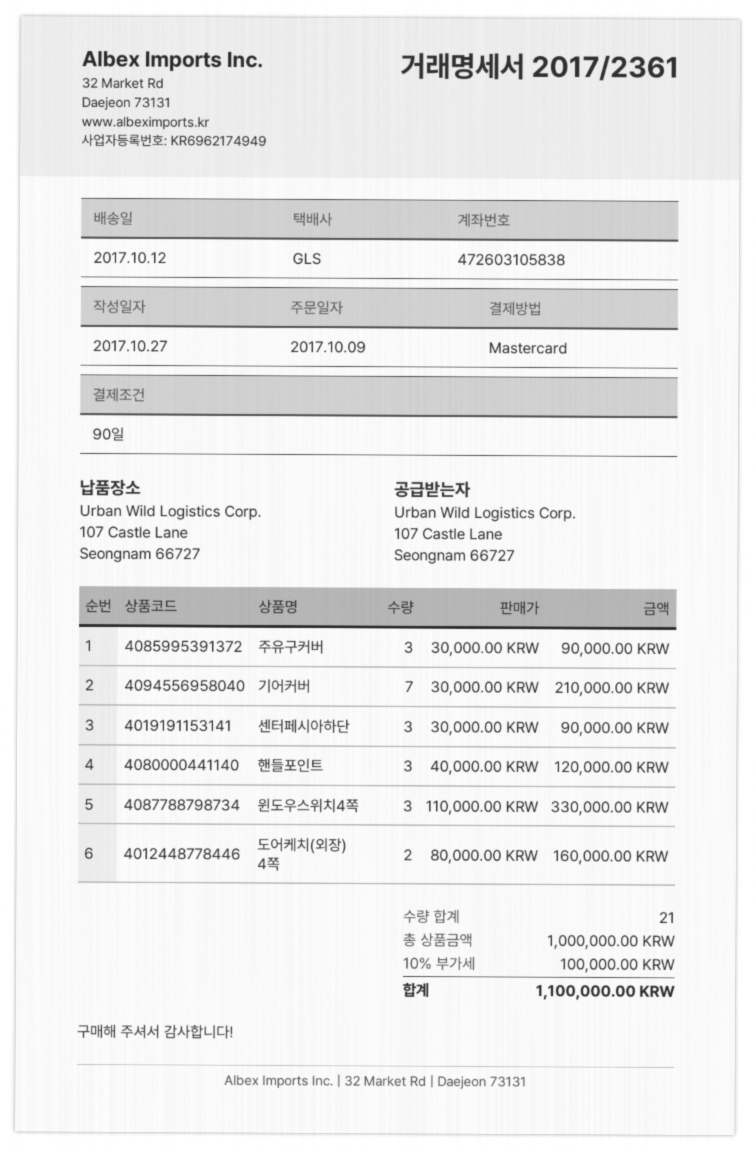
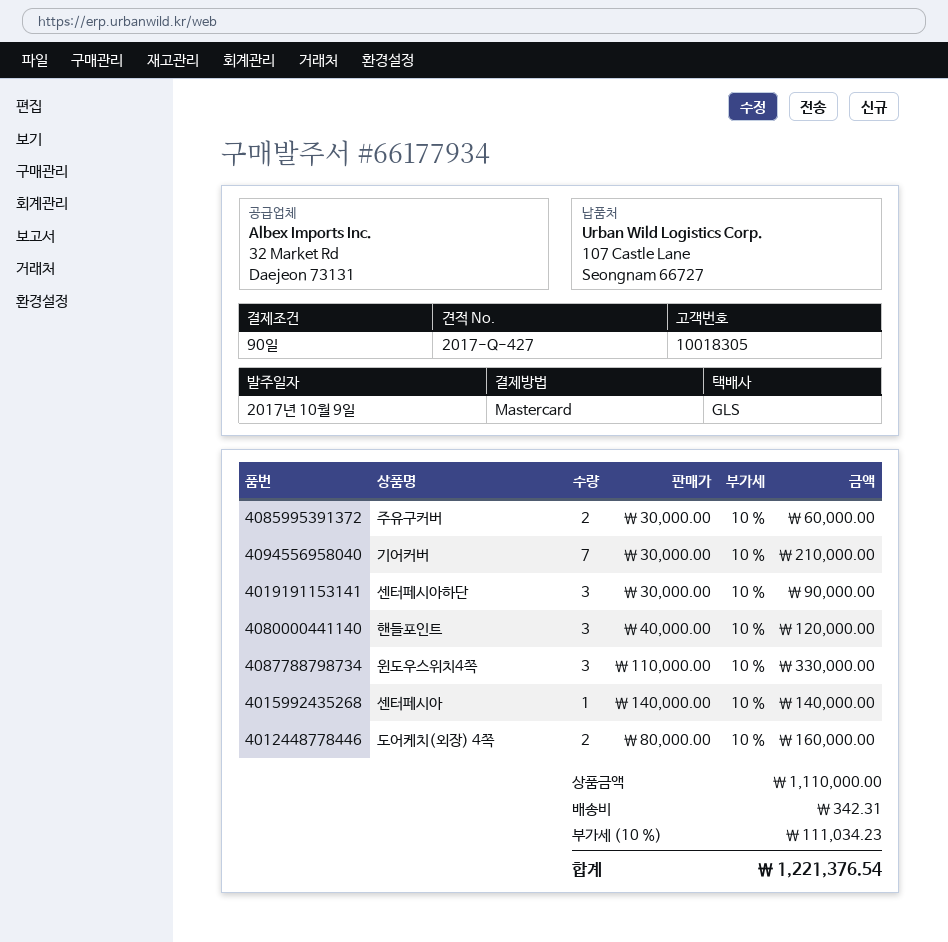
주유구커버: 3 x 30000.00 = 90000.00 -> 2 x 30000.00 = 60000.00
센터페시아: none -> 1 x 140000.00 = 140000.00
subtotal: 1000000.00 -> 1110000.00
shipping: none -> 342.31
tax: 10% = 100000.00 -> 10% = 111034.23
total: 1100000.00 -> 1221376.54

